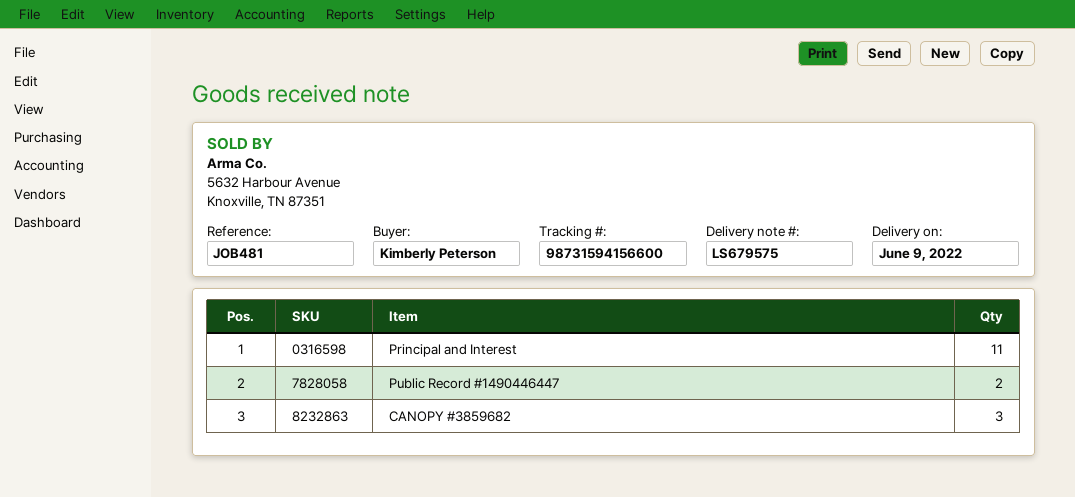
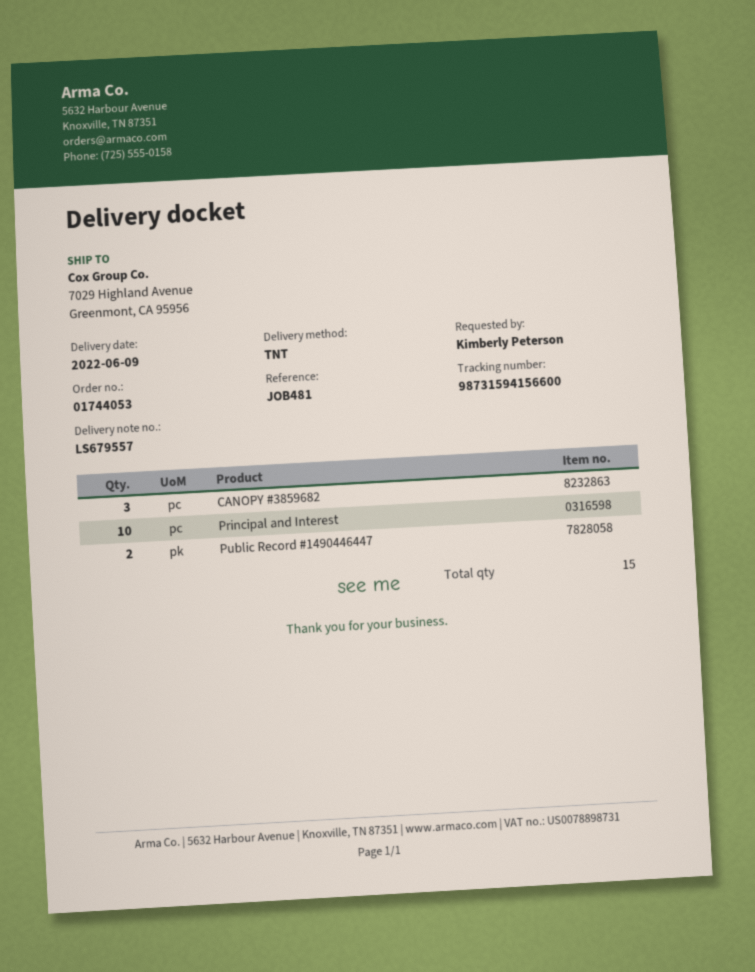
delivery note number: LS679575 -> LS679557
Principal and Interest: 11 -> 10

